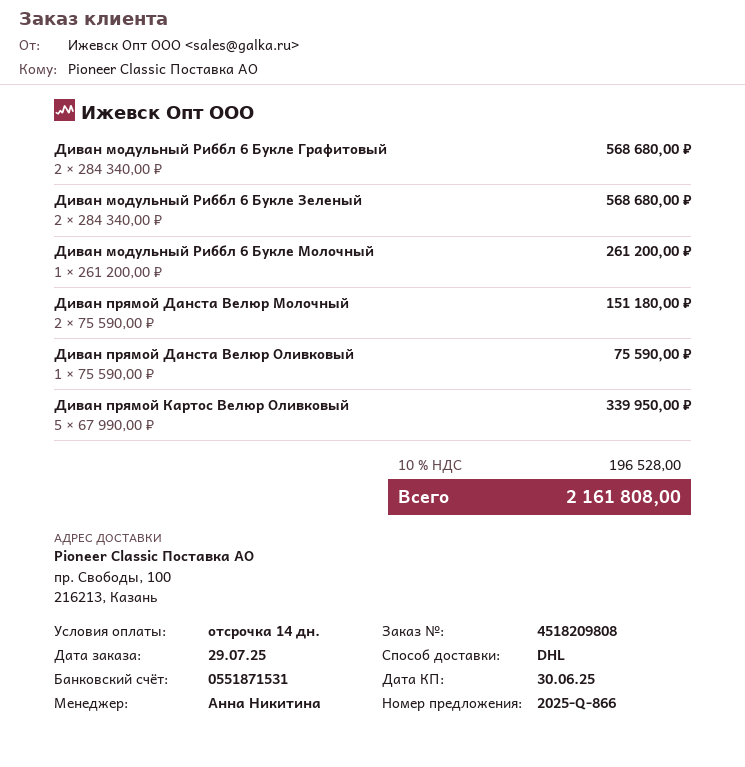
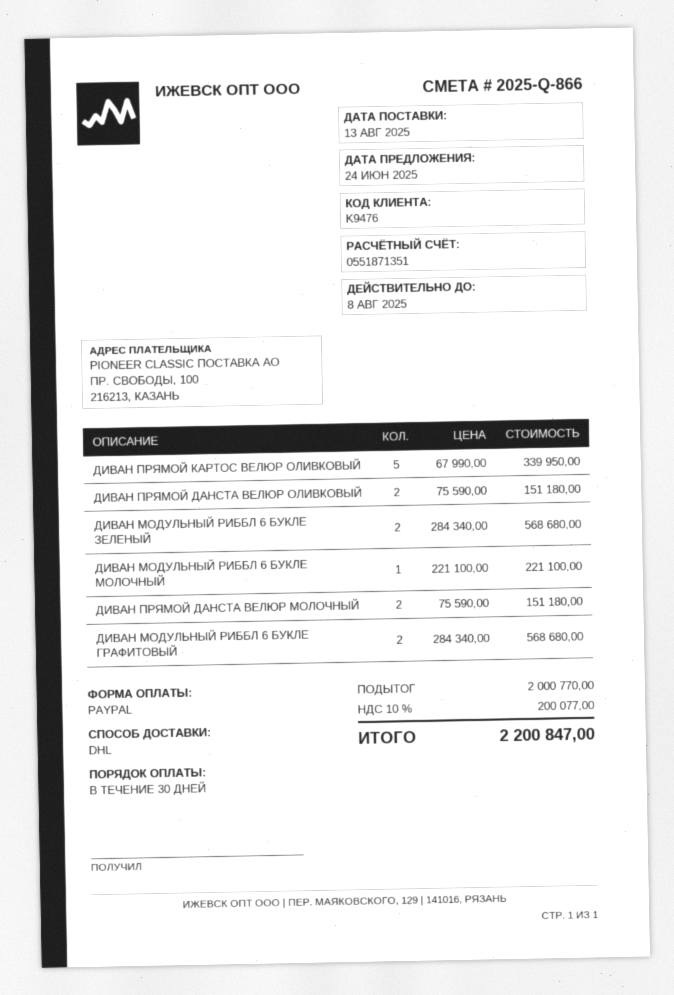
quote date: 2025-06-30 -> 2025-06-24
payment terms: 14 days -> 30 days
bank account: 0551871531 -> 0551871351
Диван модульный Риббл 6 Букле Молочный: 1 x 261200.00 = 261200.00 -> 1 x 221100.00 = 221100.00
Диван прямой Данста Велюр Оливковый: 1 x 75590.00 = 75590.00 -> 2 x 75590.00 = 151180.00
tax: 10% = 196528.00 -> 10% = 200077.00
total: 2161808.00 -> 2200847.00

